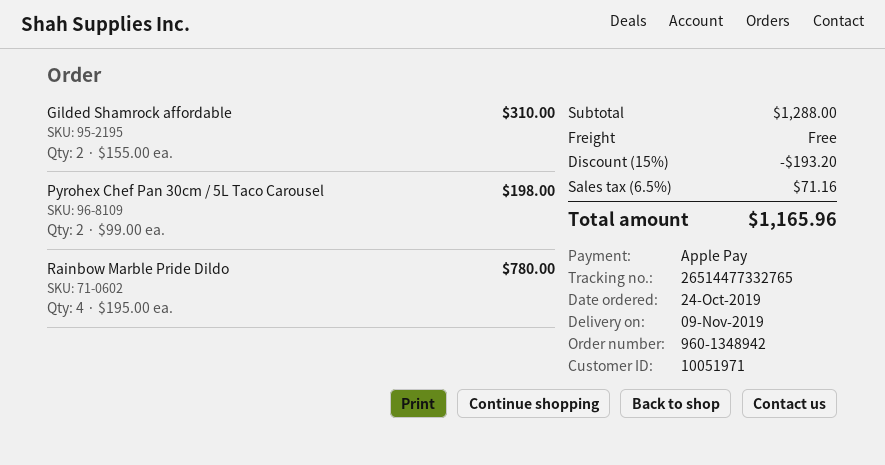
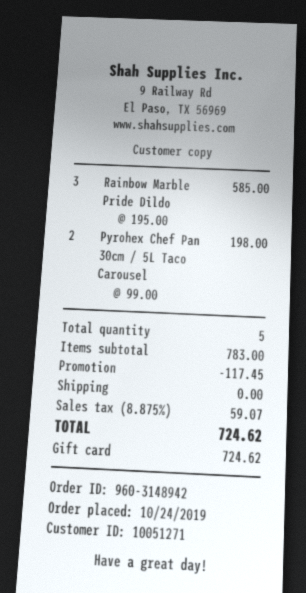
order number: 960-1348942 -> 960-3148942
customer number: 10051971 -> 10051271
payment method: Apple Pay -> gift card
Gilded Shamrock affordable: 2 x 155.00 = 310.00 -> none
Rainbow Marble Pride Dildo: 4 x 195.00 = 780.00 -> 3 x 195.00 = 585.00
subtotal: 1288.00 -> 783.00
discount: 193.20 -> 117.45
tax: 6.5% = 71.16 -> 8.875% = 59.07
total: 1165.96 -> 724.62

